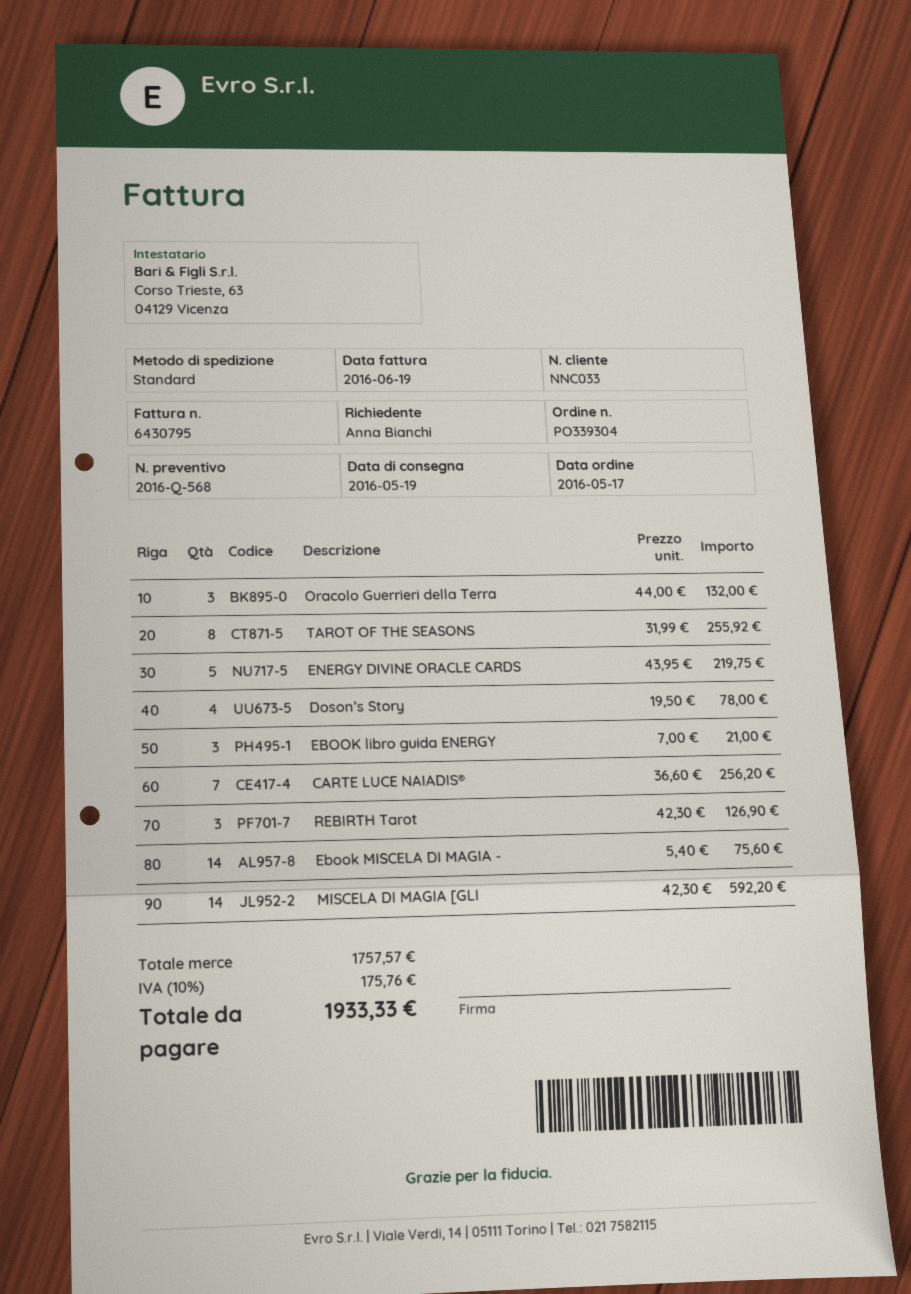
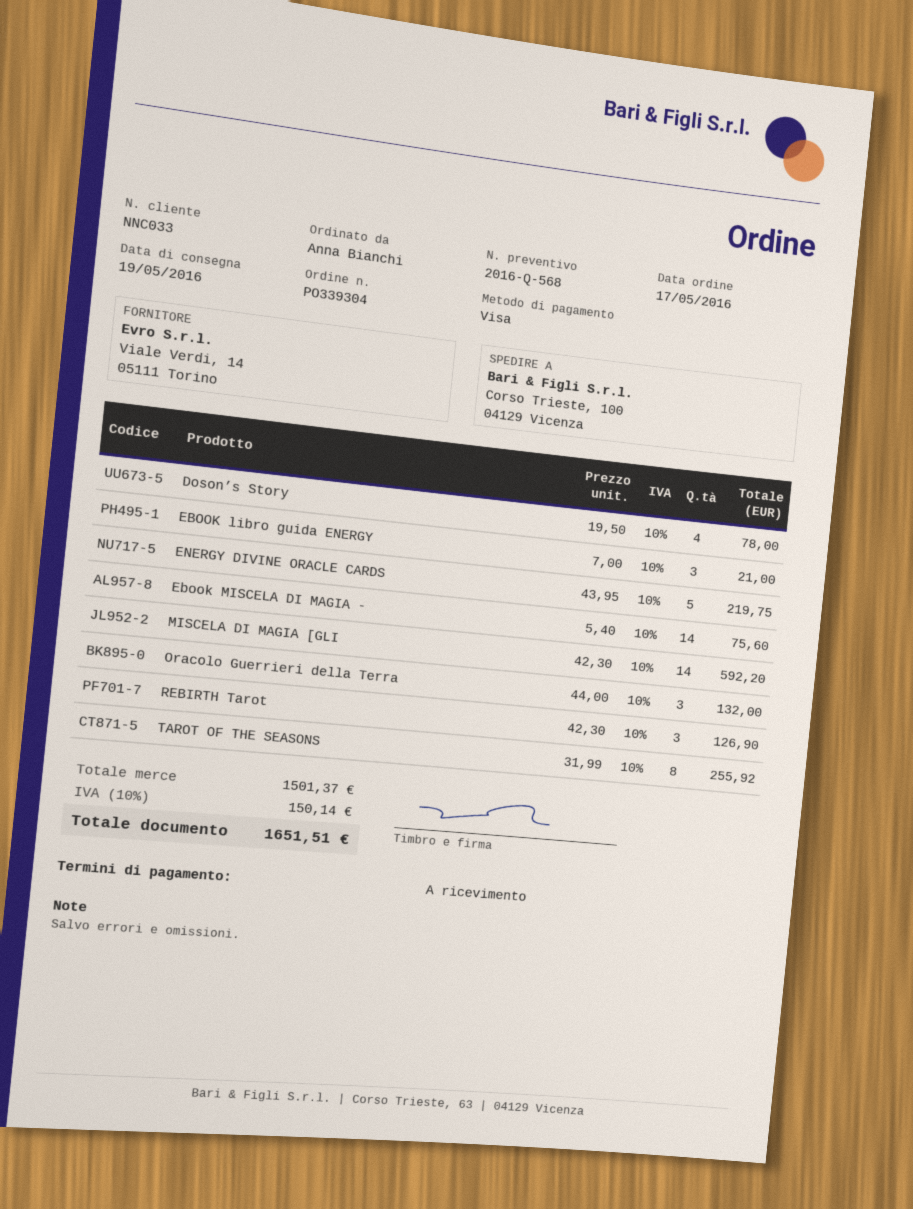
CARTE LUCE NAIADIS®: 7 x 36.60 = 256.20 -> none
subtotal: 1757.57 -> 1501.37
tax: 10% = 175.76 -> 10% = 150.14
total: 1933.33 -> 1651.51

